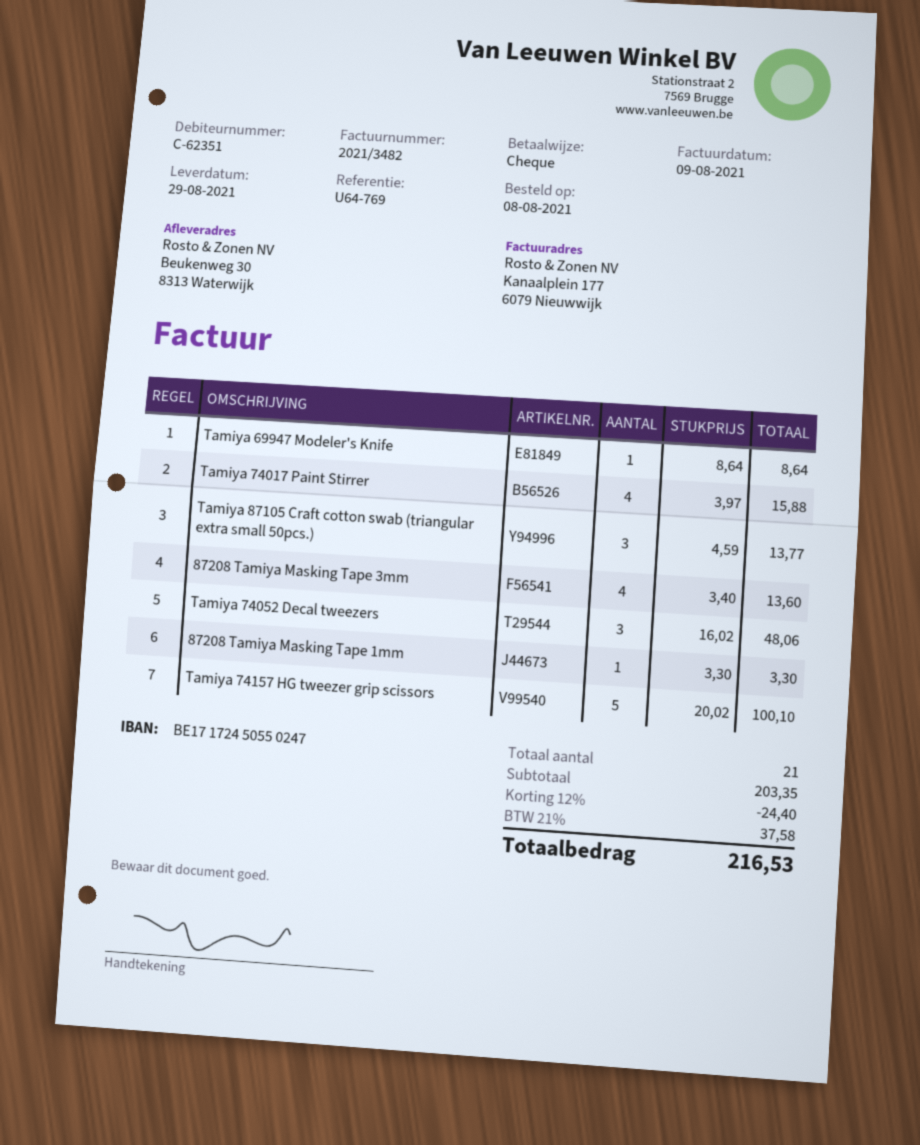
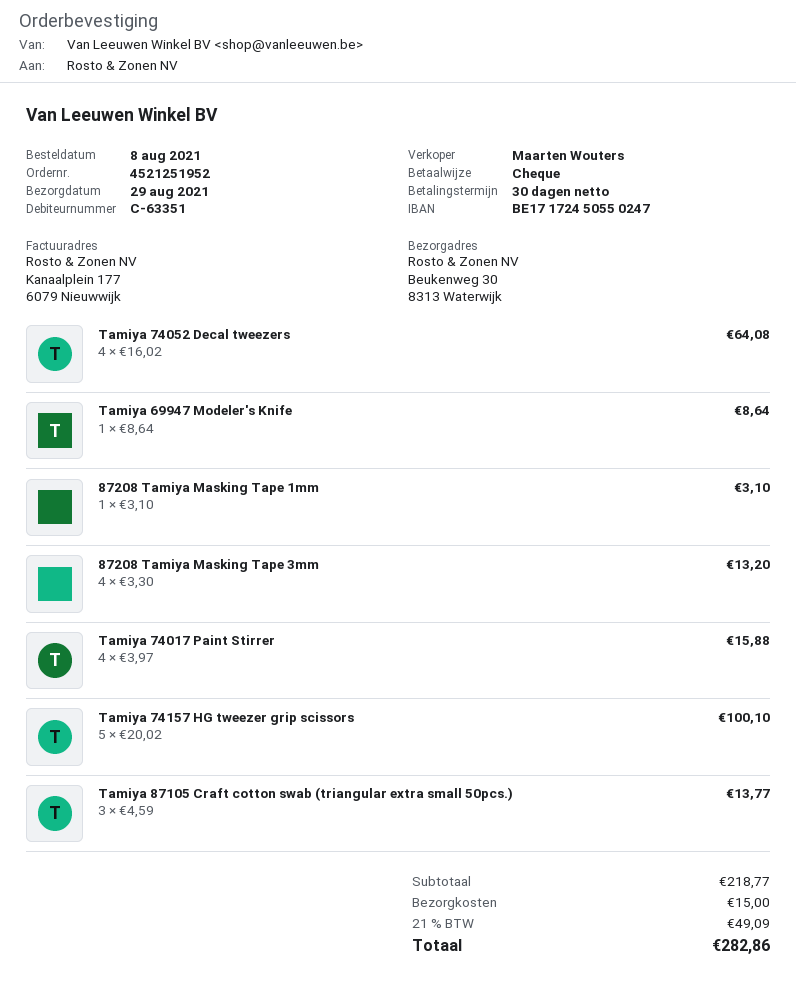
customer number: C-62351 -> C-63351
87208 Tamiya Masking Tape 3mm: 4 x 3.40 = 13.60 -> 4 x 3.30 = 13.20
Tamiya 74052 Decal tweezers: 3 x 16.02 = 48.06 -> 4 x 16.02 = 64.08
87208 Tamiya Masking Tape 1mm: 1 x 3.30 = 3.30 -> 1 x 3.10 = 3.10
subtotal: 203.35 -> 218.77
discount: 12% = 24.40 -> none
shipping: none -> 15.00
tax: 21% = 37.58 -> 21% = 49.09
total: 216.53 -> 282.86

